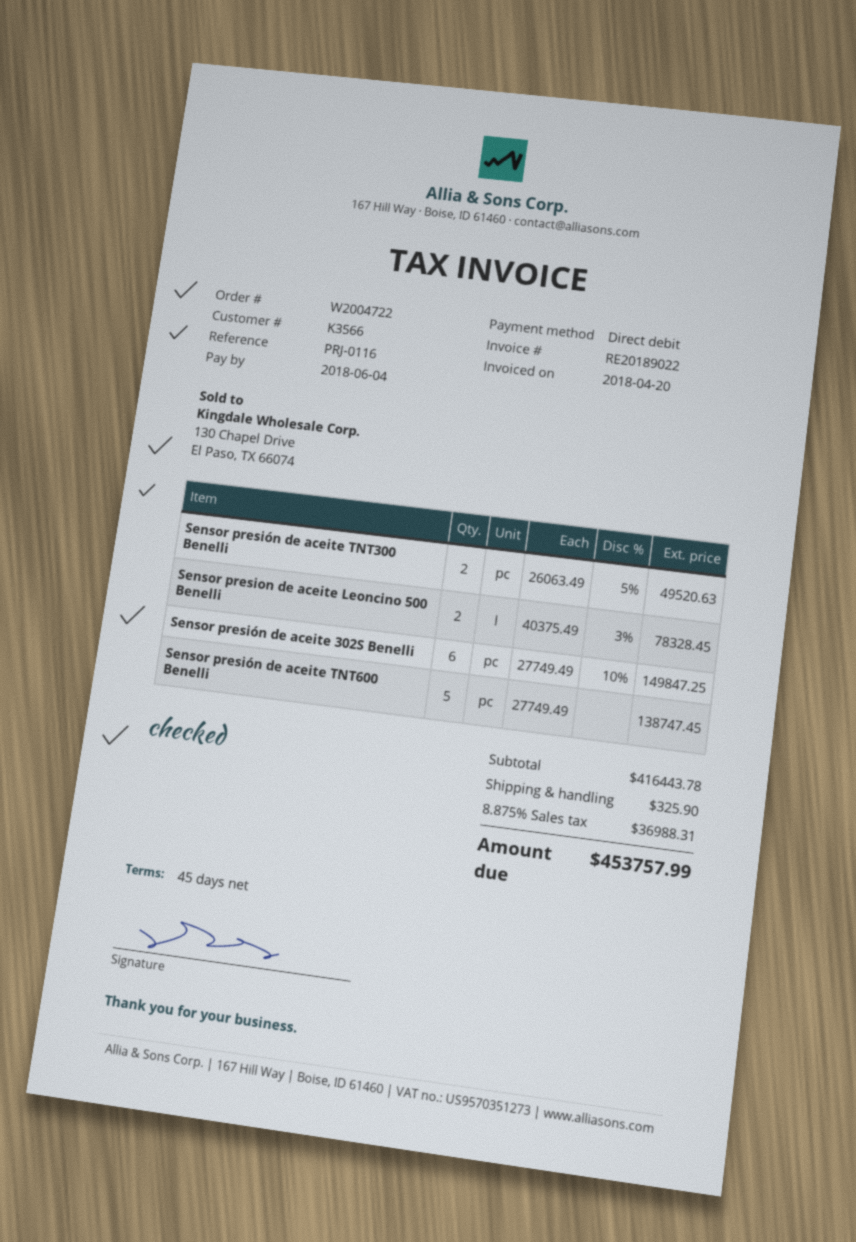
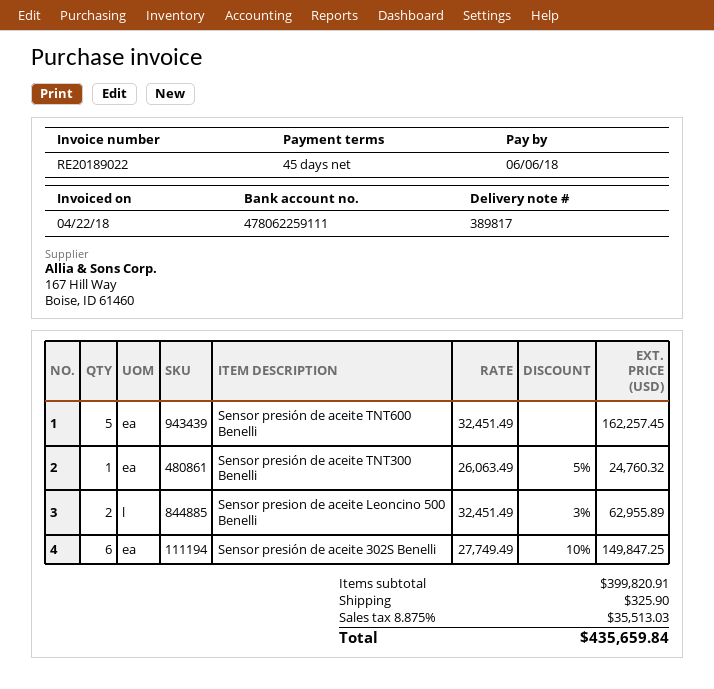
invoice date: 2018-04-20 -> 2018-04-22
due date: 2018-06-04 -> 2018-06-06
Sensor presión de aceite TNT300 Benelli: 2 x 26063.49 - 5% = 49520.63 -> 1 x 26063.49 - 5% = 24760.32
Sensor presion de aceite Leoncino 500 Benelli: 2 x 40375.49 - 3% = 78328.45 -> 2 x 32451.49 - 3% = 62955.89
Sensor presión de aceite TNT600 Benelli: 5 x 27749.49 = 138747.45 -> 5 x 32451.49 = 162257.45
subtotal: 416443.78 -> 399820.91
tax: 8.875% = 36988.31 -> 8.875% = 35513.03
total: 453757.99 -> 435659.84

